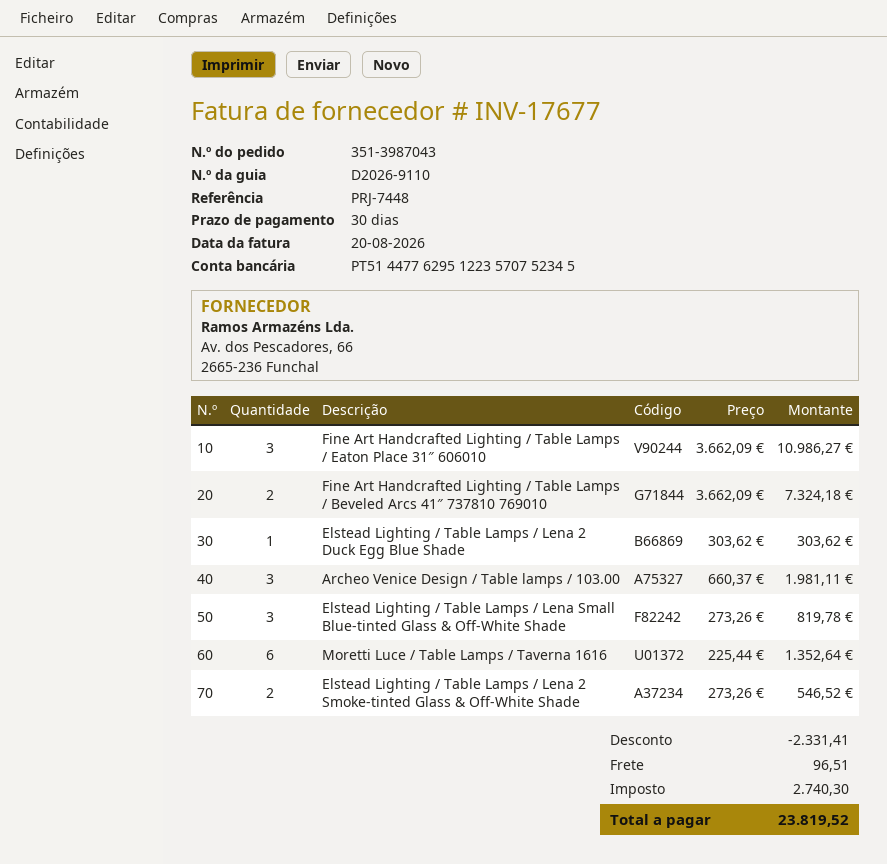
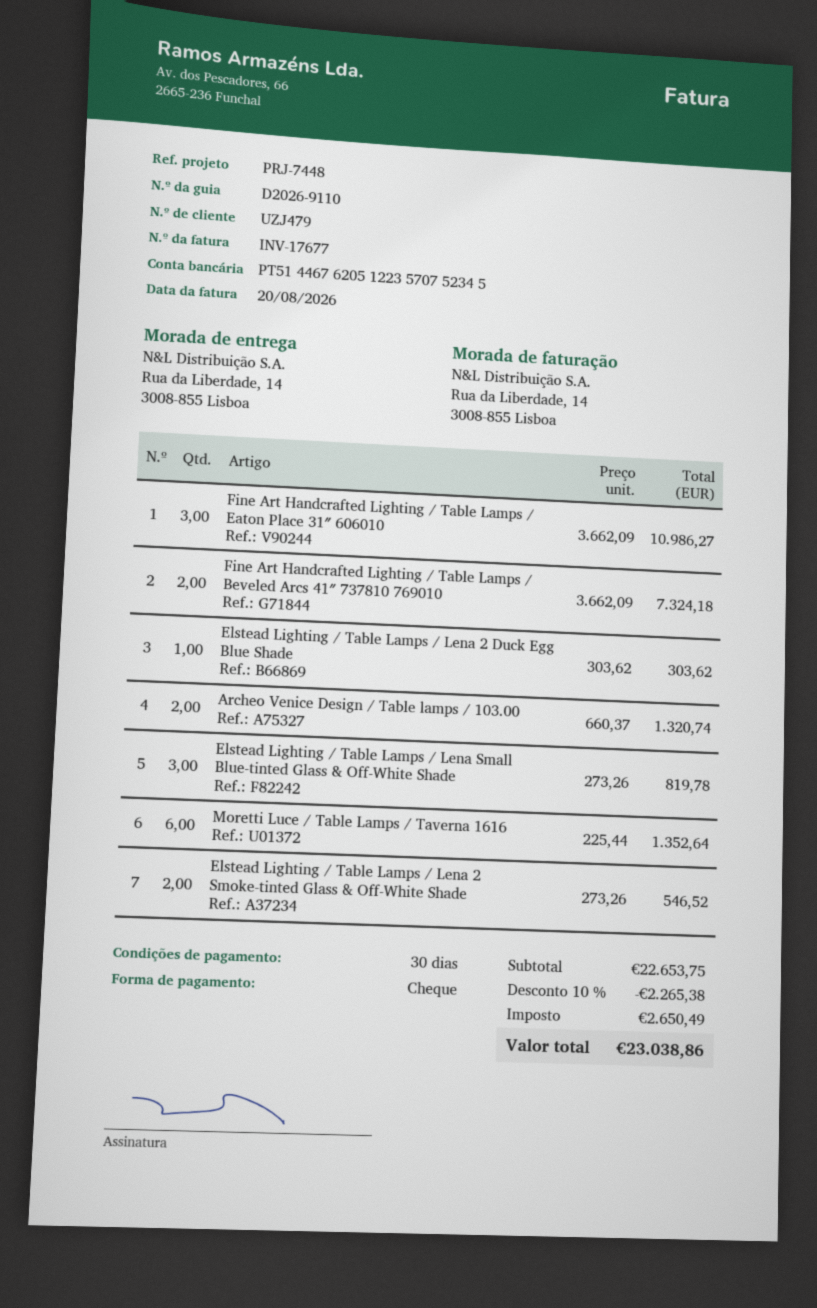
bank account: PT51447762951223570752345 -> PT51446762051223570752345
Archeo Venice Design / Table lamps / 103.00: 3 x 660.37 = 1981.11 -> 2 x 660.37 = 1320.74
discount: 2331.41 -> 2265.38
shipping: 96.51 -> none
tax: 2740.30 -> 2650.49
total: 23819.52 -> 23038.86

